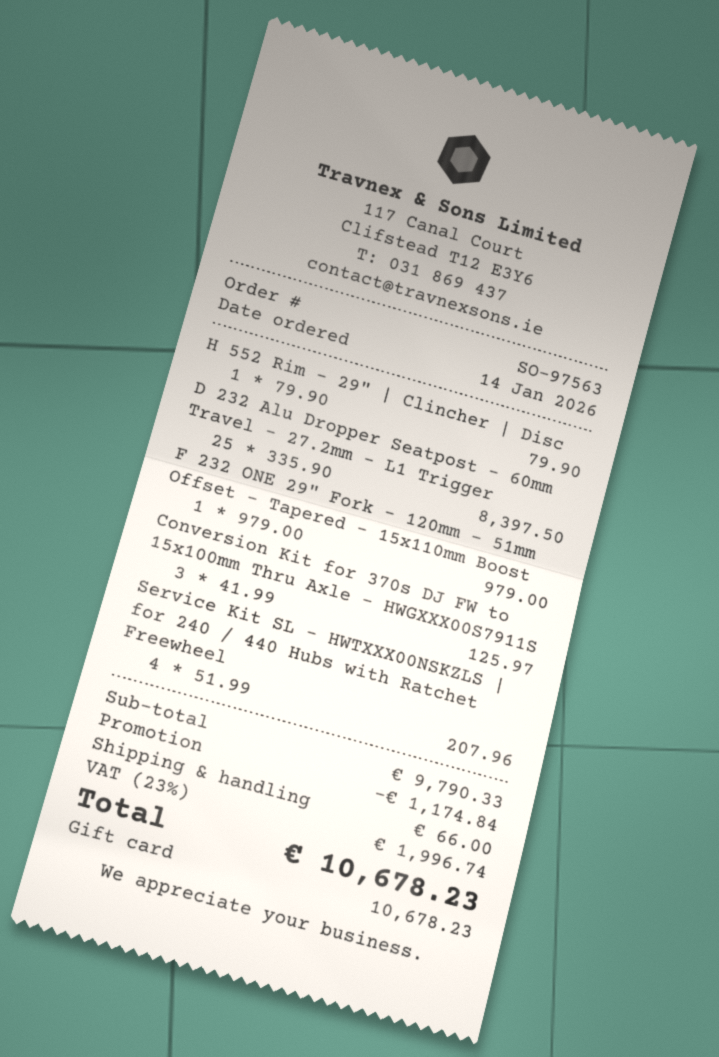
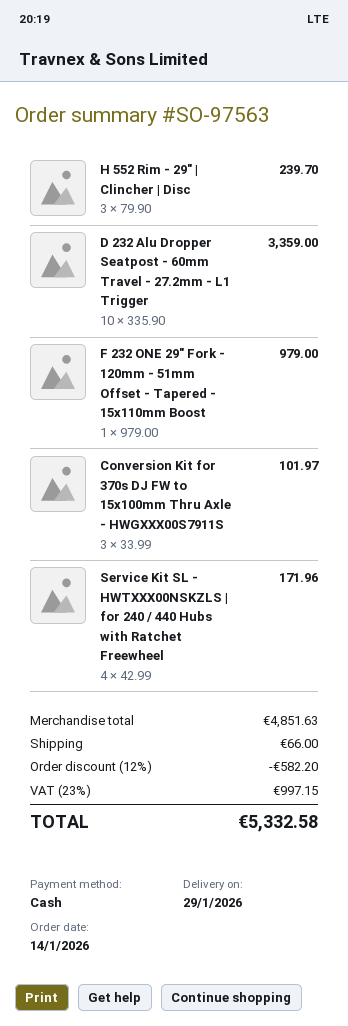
payment method: gift card -> cash
H 552 Rim - 29" | Clincher | Disc: 1 x 79.90 = 79.90 -> 3 x 79.90 = 239.70
D 232 Alu Dropper Seatpost - 60mm Travel - 27.2mm - L1 Trigger: 25 x 335.90 = 8397.50 -> 10 x 335.90 = 3359.00
Conversion Kit for 370s DJ FW to 15x100mm Thru Axle - HWGXXX00S7911S: 3 x 41.99 = 125.97 -> 3 x 33.99 = 101.97
Service Kit SL - HWTXXX00NSKZLS | for 240 / 440 Hubs with Ratchet Freewheel: 4 x 51.99 = 207.96 -> 4 x 42.99 = 171.96
subtotal: 9790.33 -> 4851.63
discount: 1174.84 -> 582.20
tax: 23% = 1996.74 -> 23% = 997.15
total: 10678.23 -> 5332.58

